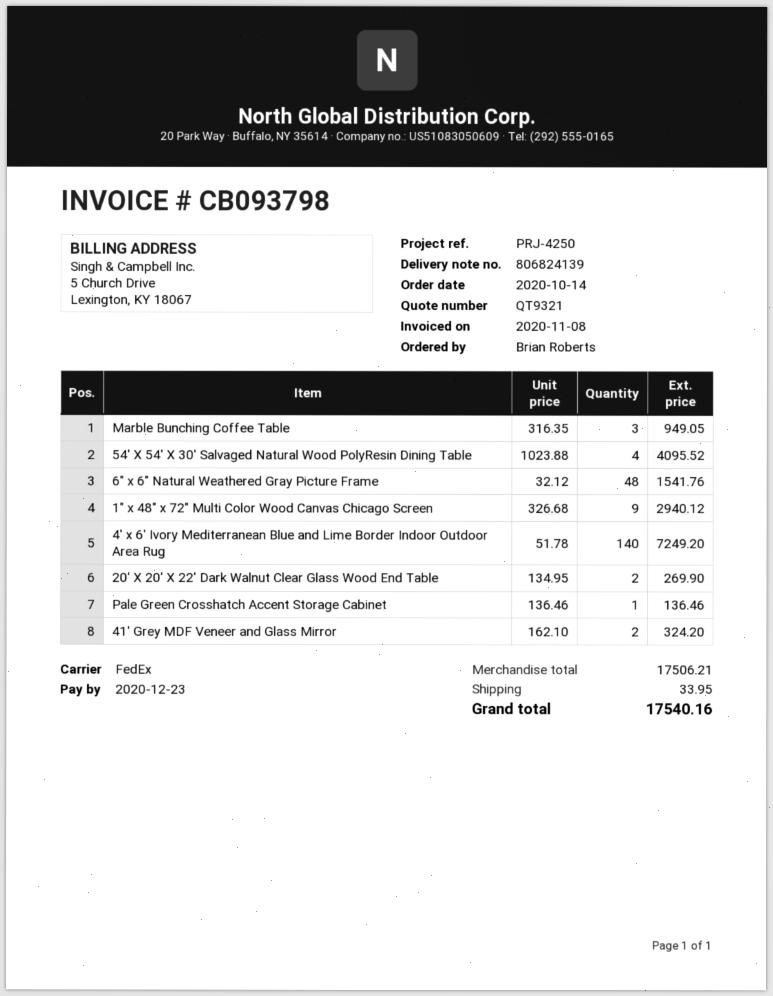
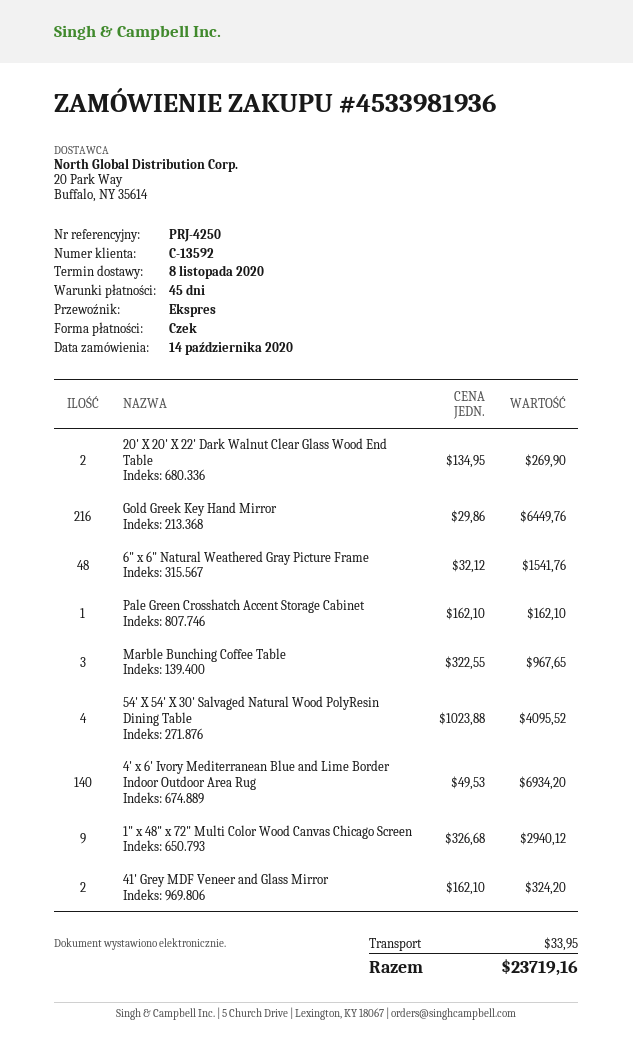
shipping method: FedEx -> express
Marble Bunching Coffee Table: 3 x 316.35 = 949.05 -> 3 x 322.55 = 967.65
4' x 6' Ivory Mediterranean Blue and Lime Border Indoor Outdoor Area Rug: 140 x 51.78 = 7249.20 -> 140 x 49.53 = 6934.20
Pale Green Crosshatch Accent Storage Cabinet: 1 x 136.46 = 136.46 -> 1 x 162.10 = 162.10
Gold Greek Key Hand Mirror: none -> 216 x 29.86 = 6449.76
total: 17540.16 -> 23719.16

